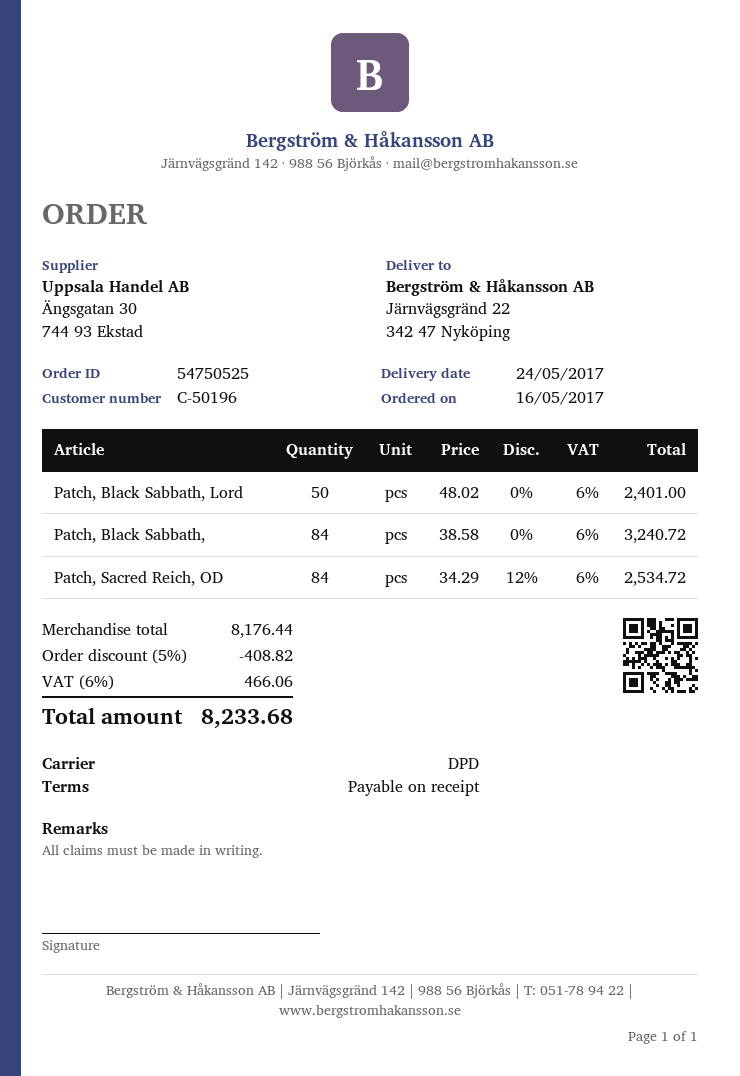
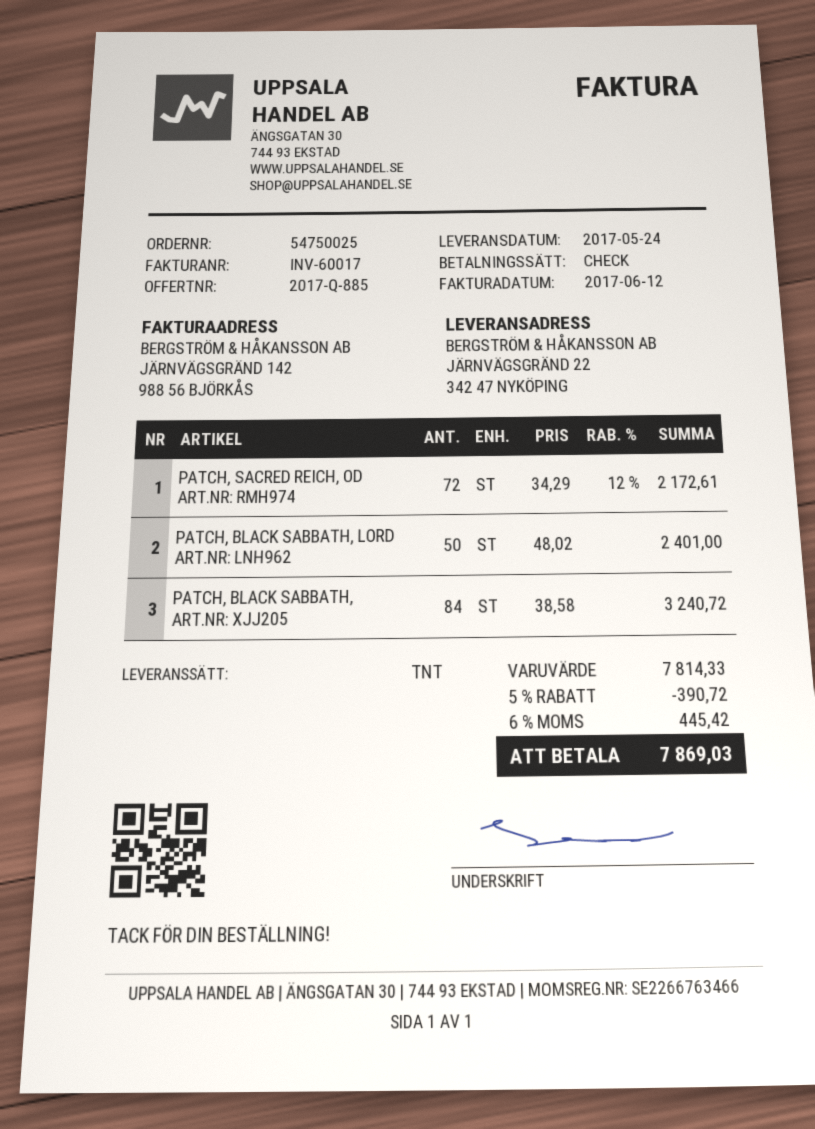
order number: 54750525 -> 54750025
shipping method: DPD -> TNT
Patch, Sacred Reich, OD: 84 x 34.29 - 12% = 2534.72 -> 72 x 34.29 - 12% = 2172.61
subtotal: 8176.44 -> 7814.33
discount: 5% = 408.82 -> 5% = 390.72
tax: 6% = 466.06 -> 6% = 445.42
total: 8233.68 -> 7869.03

